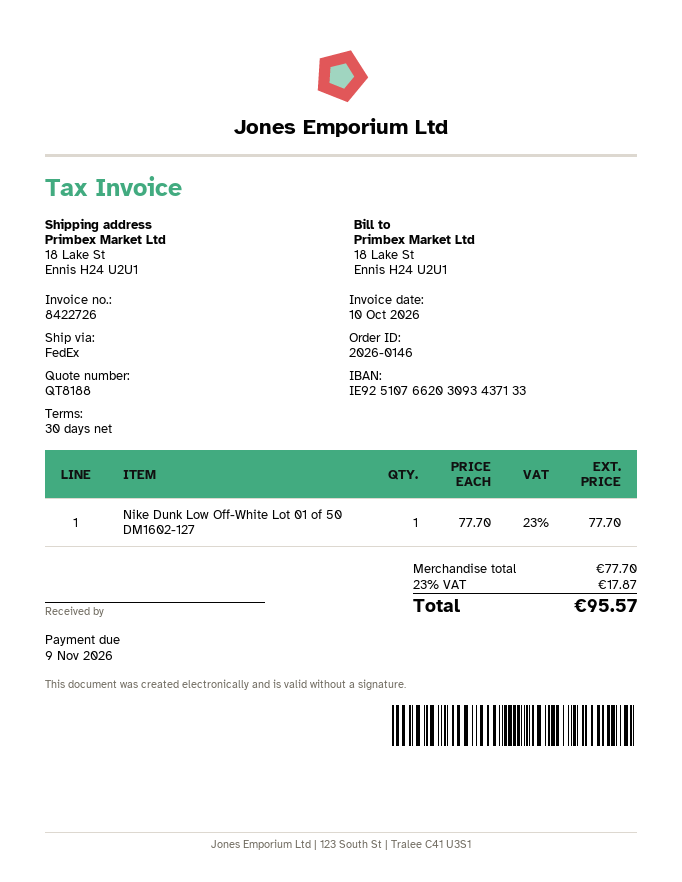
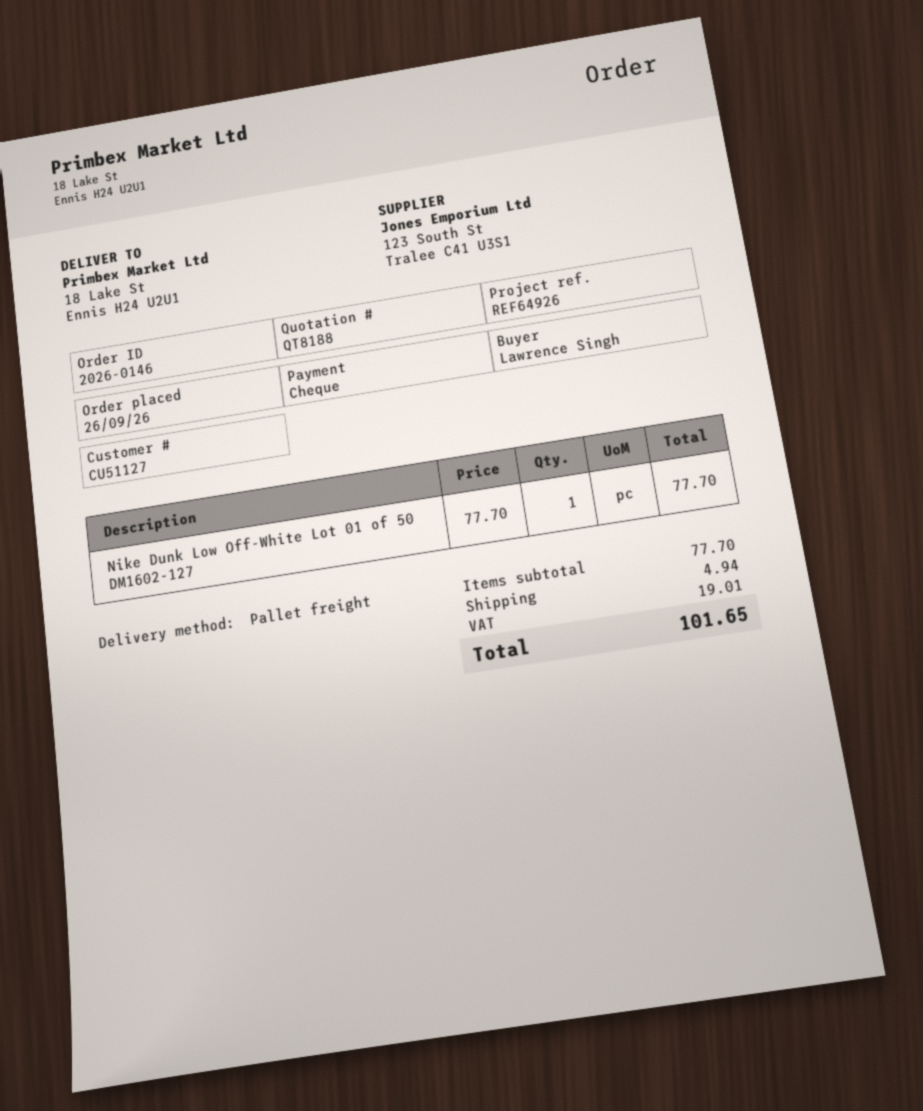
shipping method: FedEx -> pallet freight
shipping: none -> 4.94
tax: 17.87 -> 19.01
total: 95.57 -> 101.65

